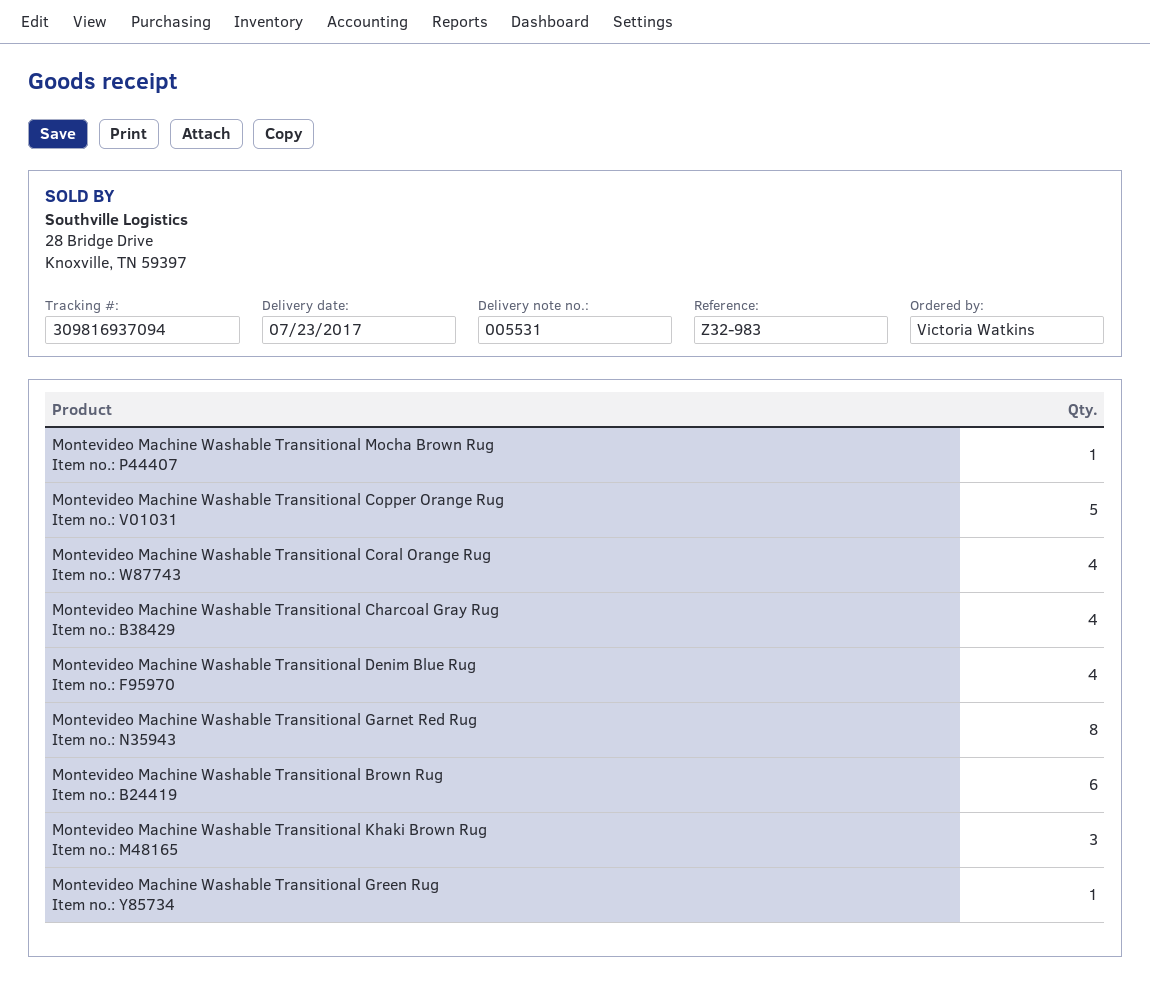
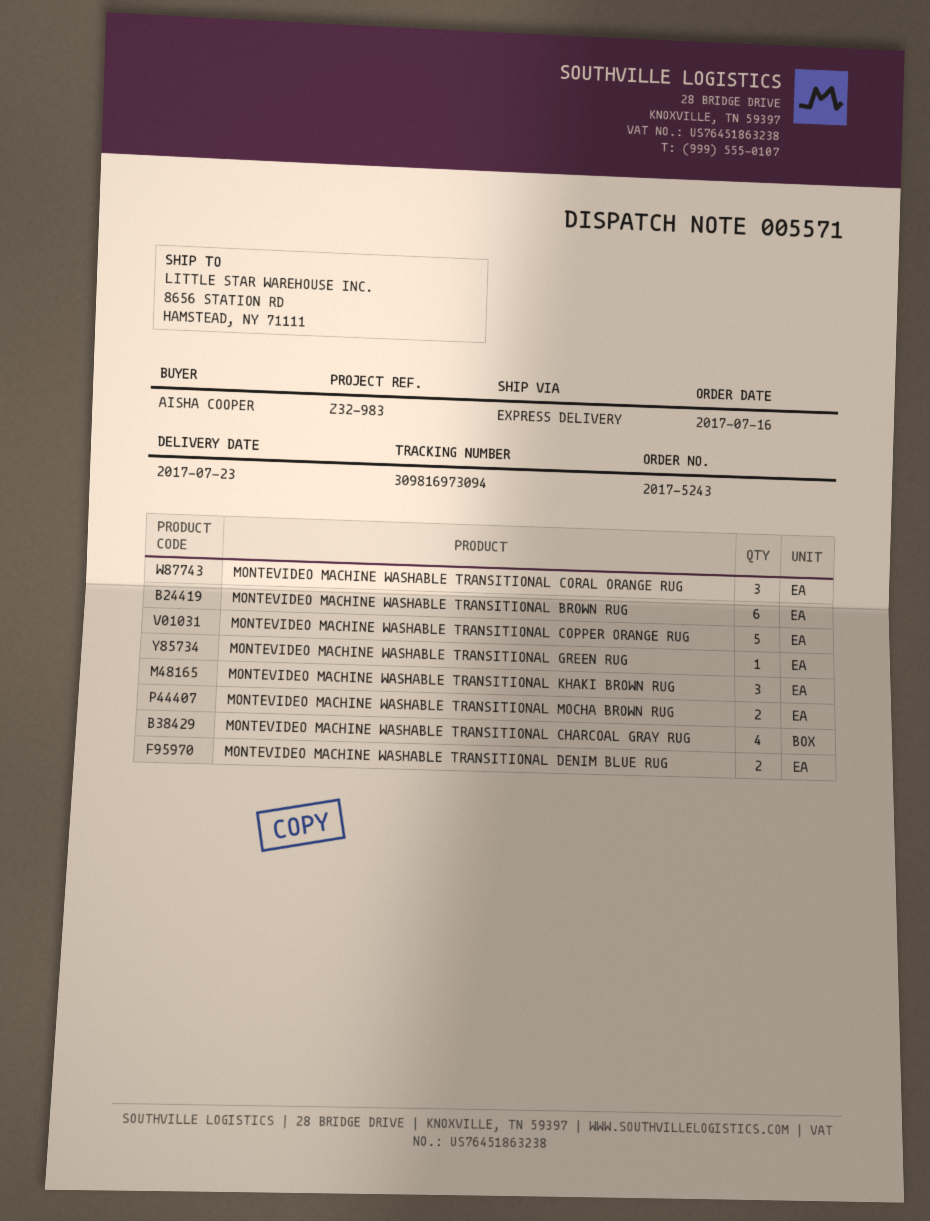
delivery note number: 005531 -> 005571
ordered by: Victoria Watkins -> AISHA COOPER
tracking number: 309816937094 -> 309816973094
Montevideo Machine Washable Transitional Mocha Brown Rug: 1 -> 2
Montevideo Machine Washable Transitional Coral Orange Rug: 4 -> 3
Montevideo Machine Washable Transitional Denim Blue Rug: 4 -> 2
Montevideo Machine Washable Transitional Garnet Red Rug: 8 -> none

